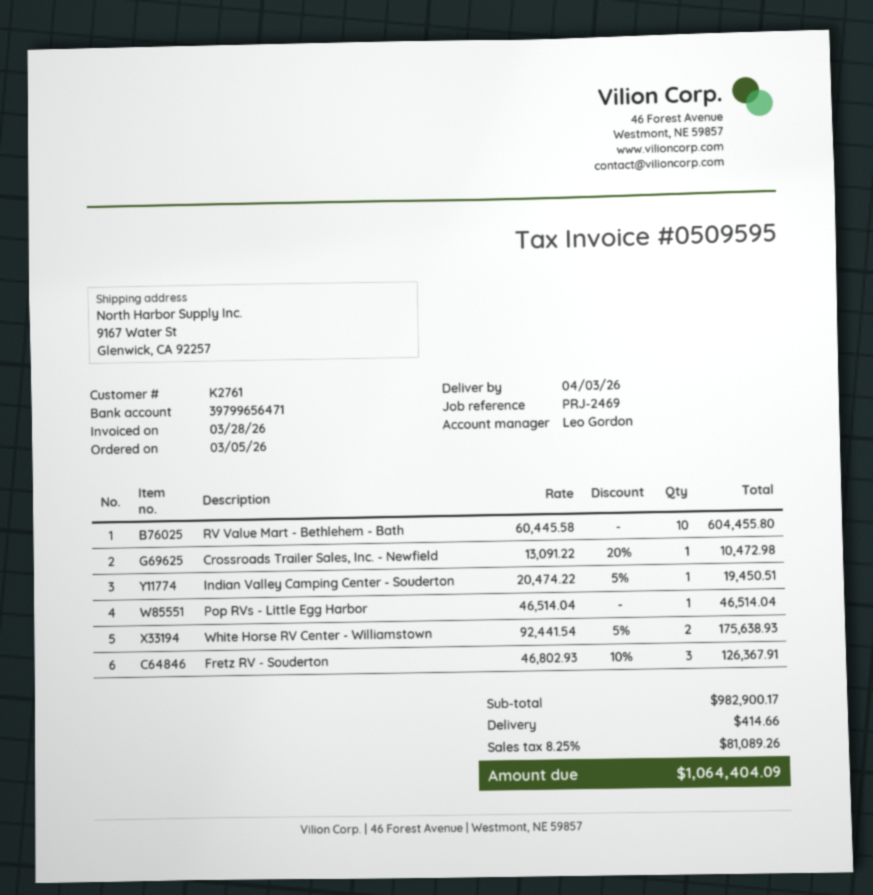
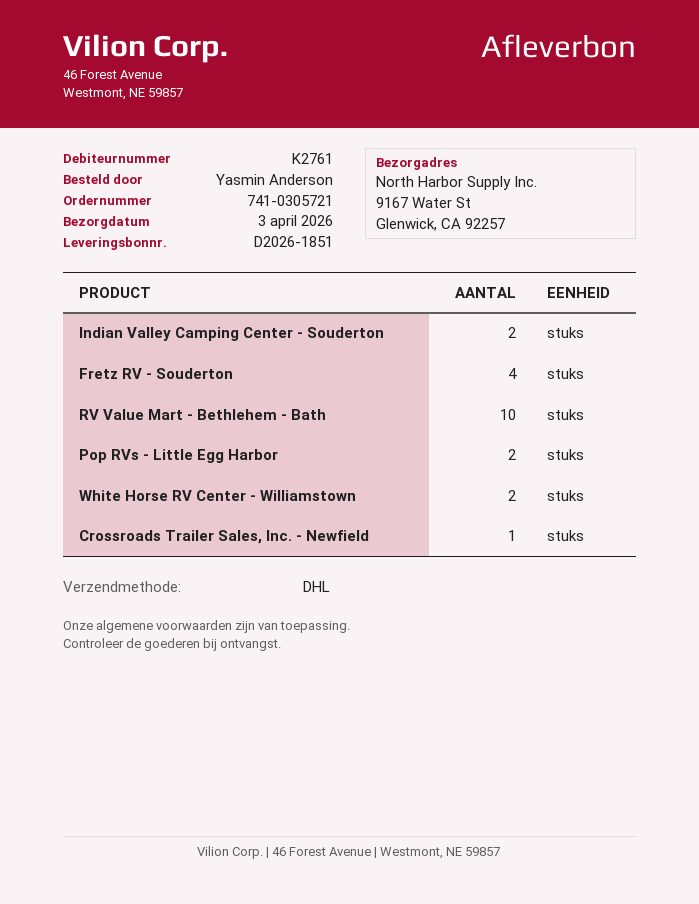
Indian Valley Camping Center - Souderton: 1 -> 2
Pop RVs - Little Egg Harbor: 1 -> 2
Fretz RV - Souderton: 3 -> 4

